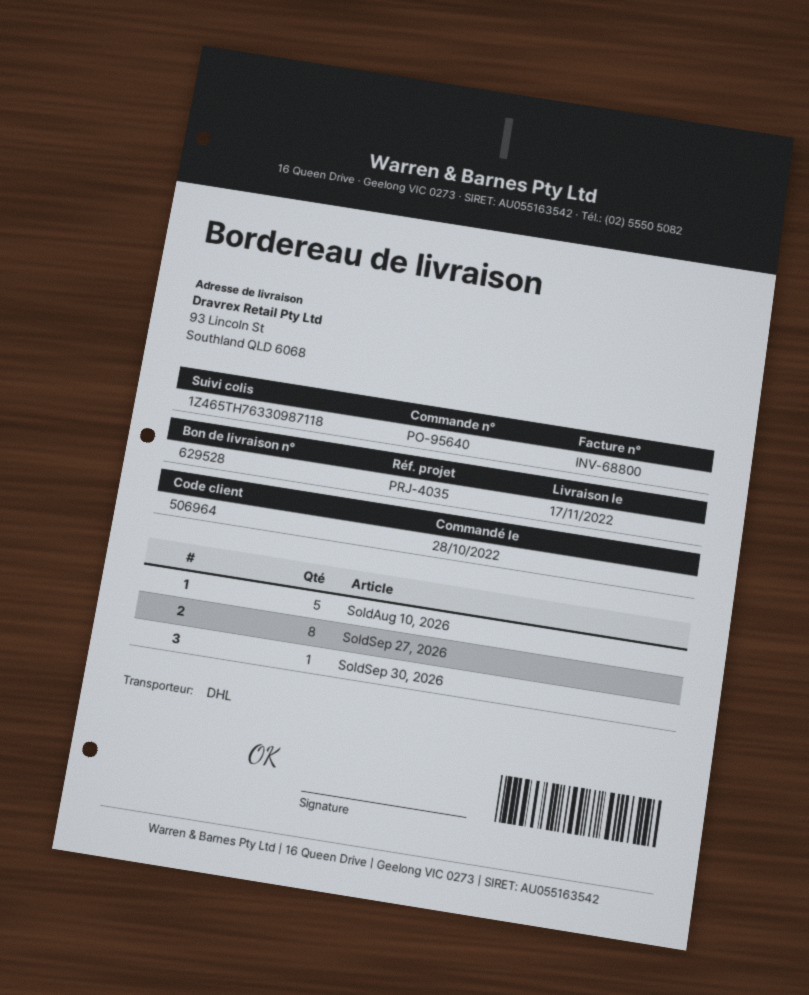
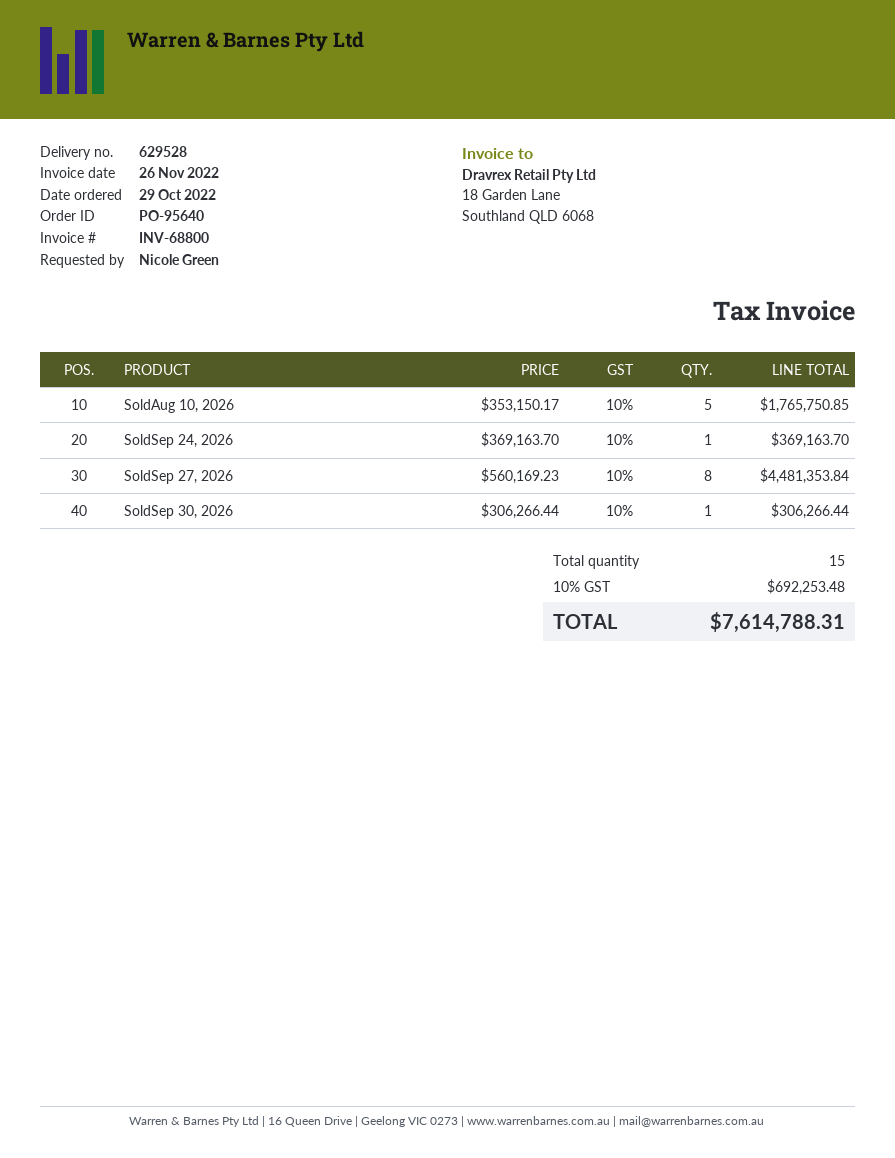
order date: 2022-10-28 -> 2022-10-29
SoldSep 24, 2026: none -> 1

